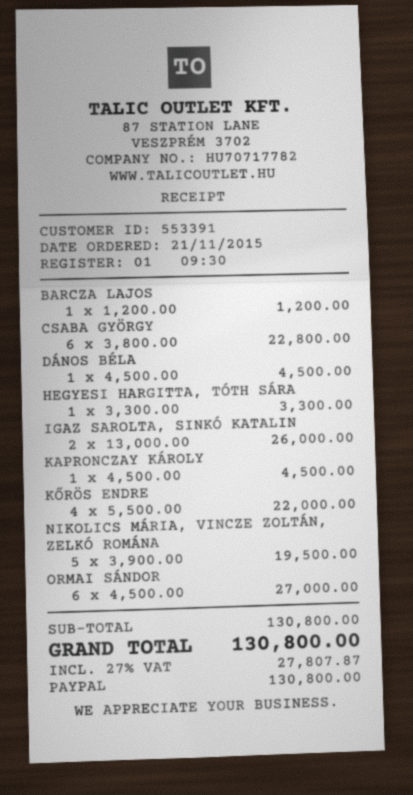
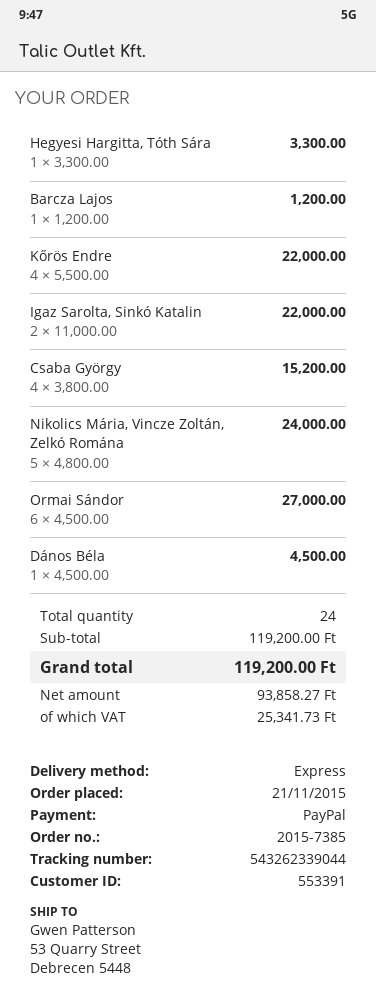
CSABA GYÖRGY: 6 x 3800.00 = 22800.00 -> 4 x 3800.00 = 15200.00
IGAZ SAROLTA, SINKÓ KATALIN: 2 x 13000.00 = 26000.00 -> 2 x 11000.00 = 22000.00
KAPRONCZAY KÁROLY: 1 x 4500.00 = 4500.00 -> none
NIKOLICS MÁRIA, VINCZE ZOLTÁN, ZELKÓ ROMÁNA: 5 x 3900.00 = 19500.00 -> 5 x 4800.00 = 24000.00
subtotal: 130800.00 -> 119200.00
tax: 27807.87 -> 25341.73
total: 130800.00 -> 119200.00

